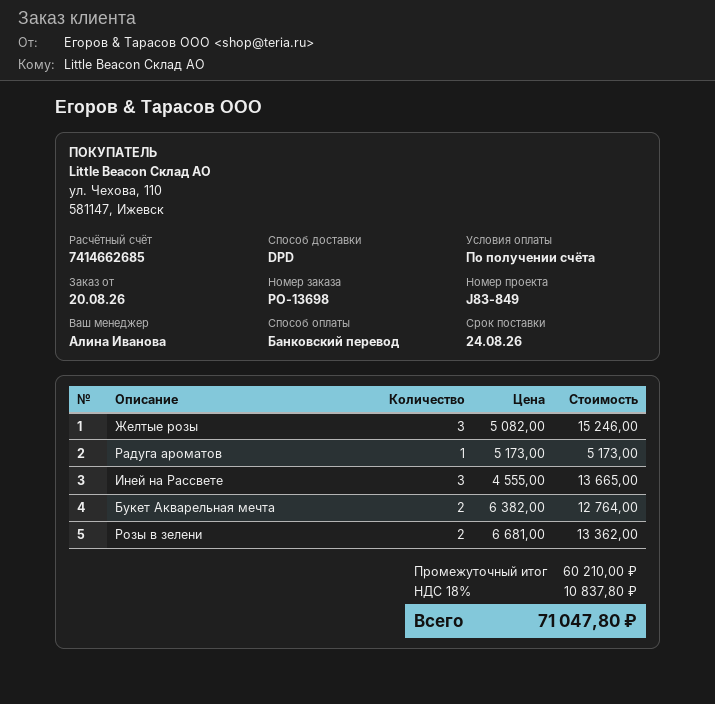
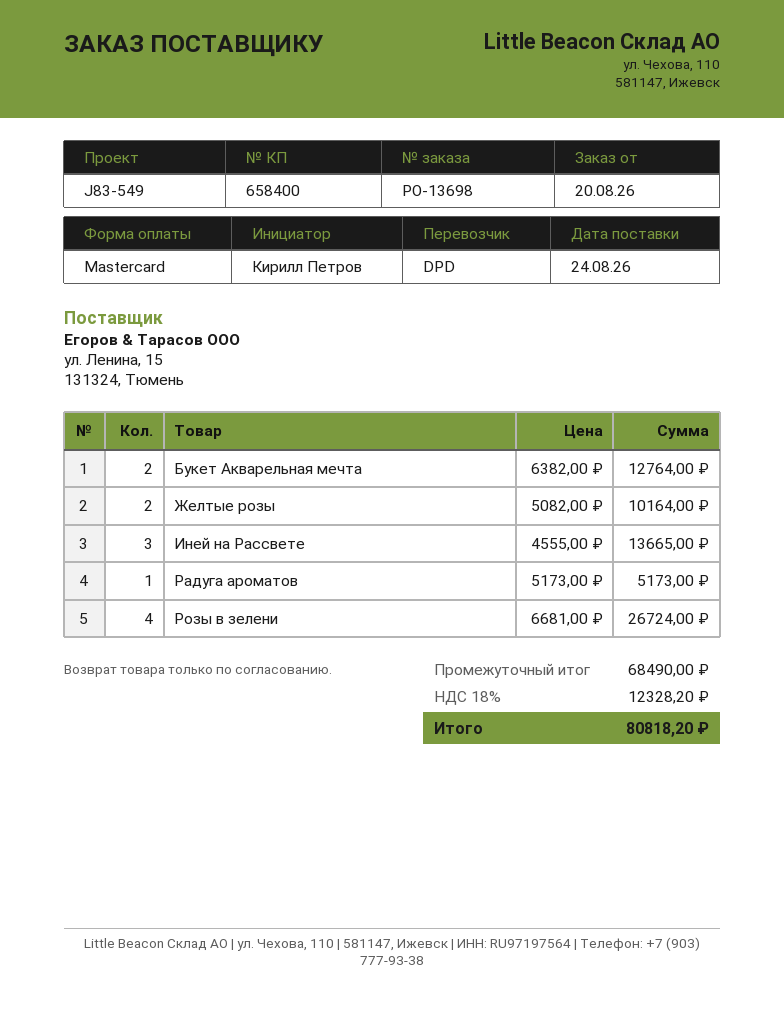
reference: J83-849 -> J83-549
payment method: bank transfer -> Mastercard
Желтые розы: 3 x 5082.00 = 15246.00 -> 2 x 5082.00 = 10164.00
Розы в зелени: 2 x 6681.00 = 13362.00 -> 4 x 6681.00 = 26724.00
subtotal: 60210.00 -> 68490.00
tax: 18% = 10837.80 -> 18% = 12328.20
total: 71047.80 -> 80818.20

